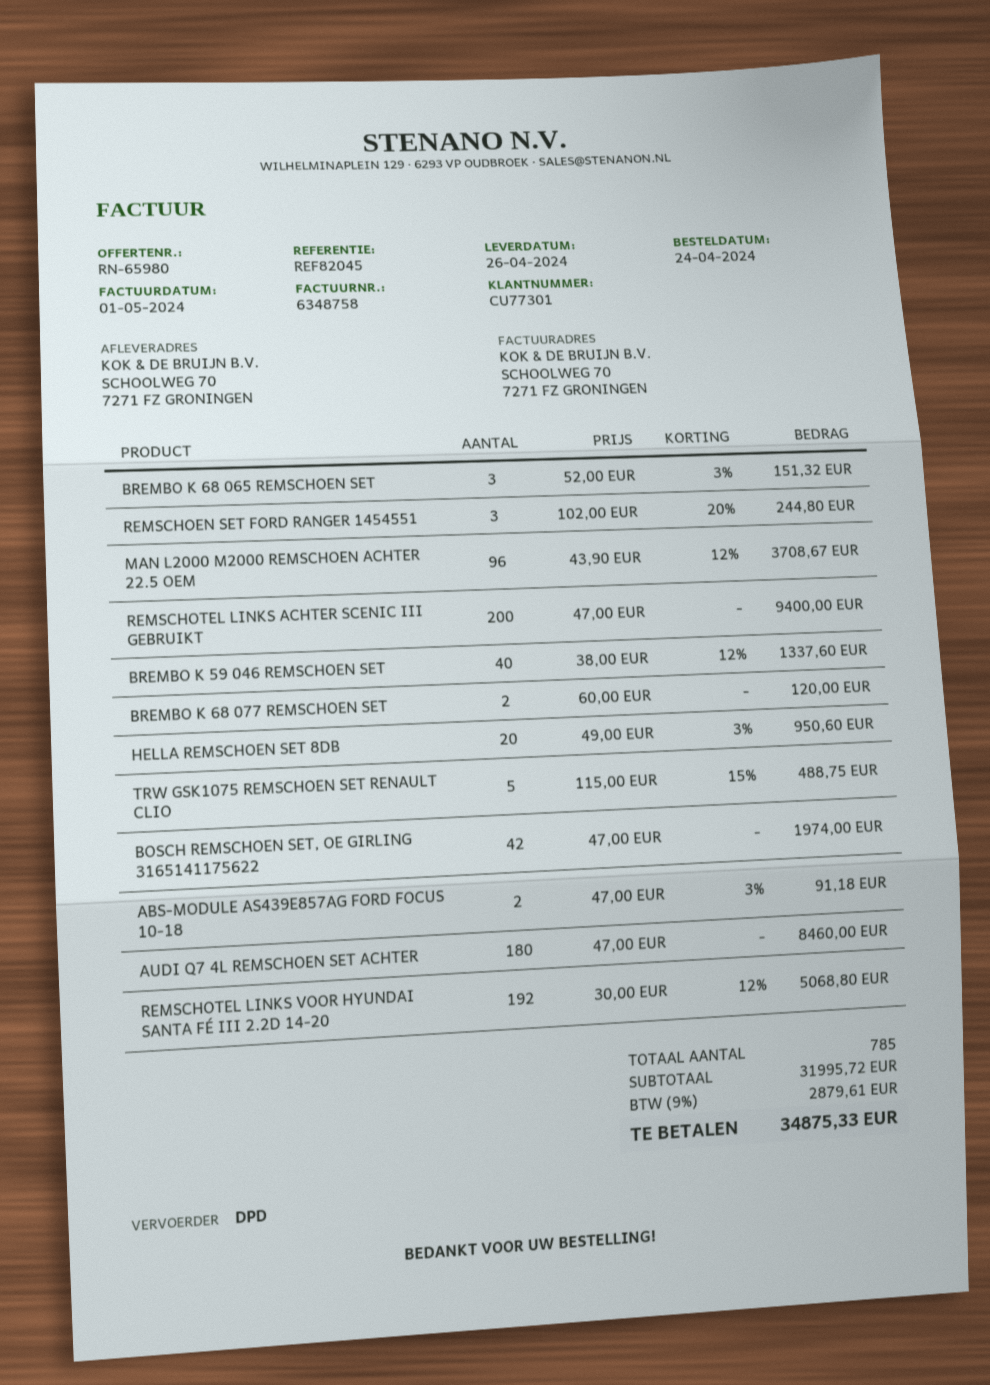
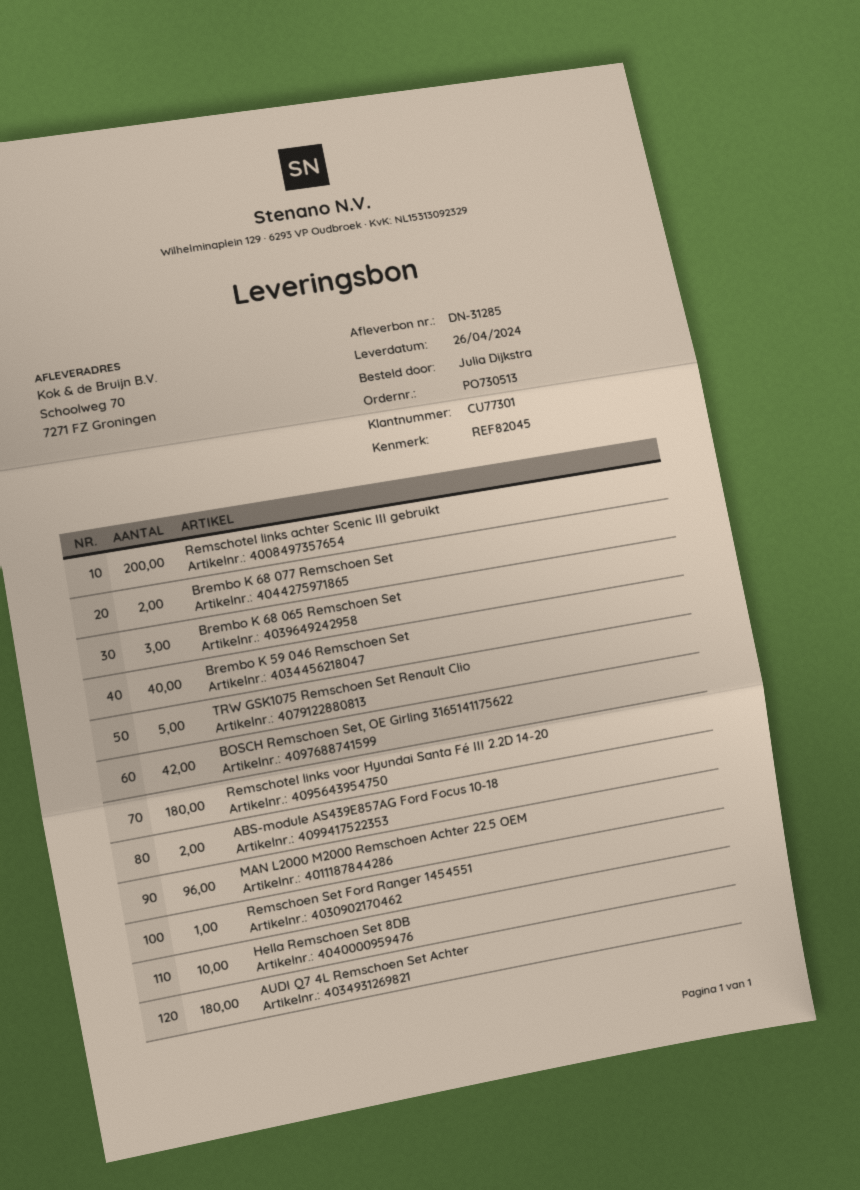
REMSCHOEN SET FORD RANGER 1454551: 3 -> 1
HELLA REMSCHOEN SET 8DB: 20 -> 10
REMSCHOTEL LINKS VOOR HYUNDAI SANTA FÉ III 2.2D 14-20: 192 -> 180

